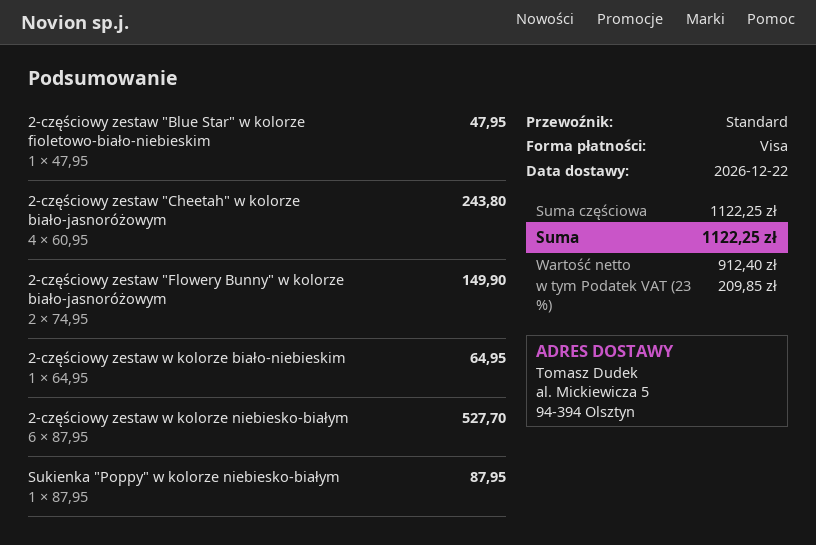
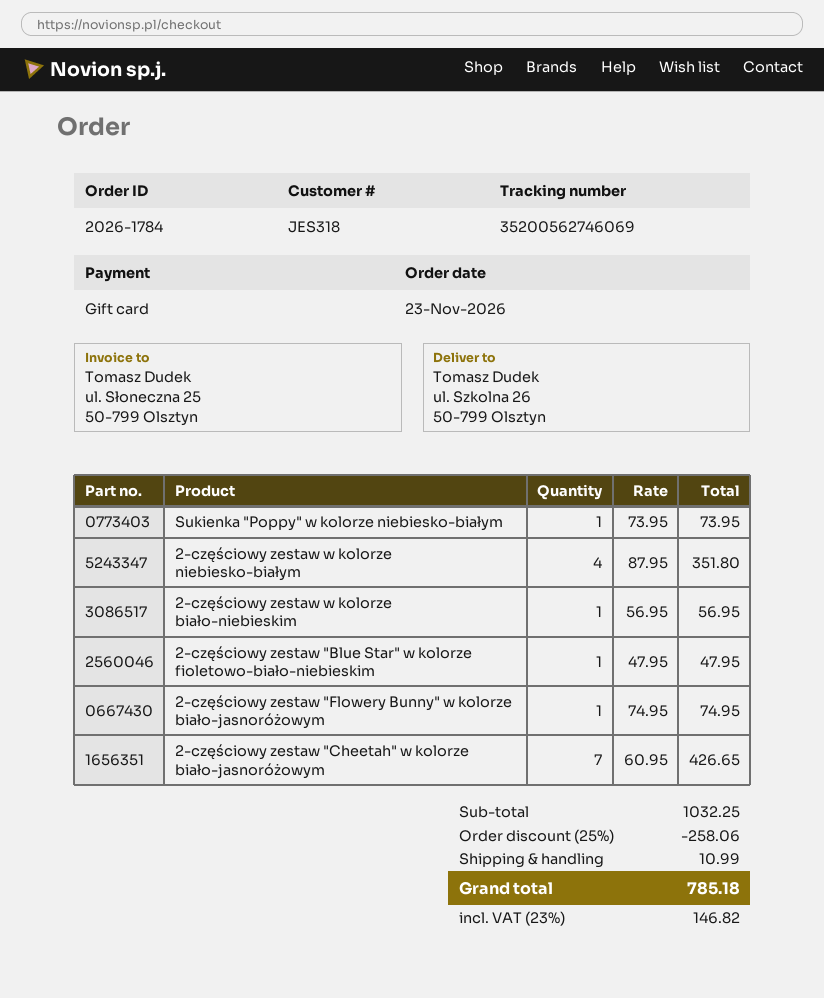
payment method: Visa -> gift card
ship to: al. Mickiewicza 5, 94-394 Olsztyn -> ul. Szkolna 26, 50-799 Olsztyn
2-częściowy zestaw "Cheetah" w kolorze biało-jasnoróżowym: 4 x 60.95 = 243.80 -> 7 x 60.95 = 426.65
2-częściowy zestaw "Flowery Bunny" w kolorze biało-jasnoróżowym: 2 x 74.95 = 149.90 -> 1 x 74.95 = 74.95
2-częściowy zestaw w kolorze biało-niebieskim: 1 x 64.95 = 64.95 -> 1 x 56.95 = 56.95
2-częściowy zestaw w kolorze niebiesko-białym: 6 x 87.95 = 527.70 -> 4 x 87.95 = 351.80
Sukienka "Poppy" w kolorze niebiesko-białym: 1 x 87.95 = 87.95 -> 1 x 73.95 = 73.95
subtotal: 1122.25 -> 1032.25
discount: none -> 25% = 258.06
shipping: none -> 10.99
tax: 23% = 209.85 -> 23% = 146.82
total: 1122.25 -> 785.18

